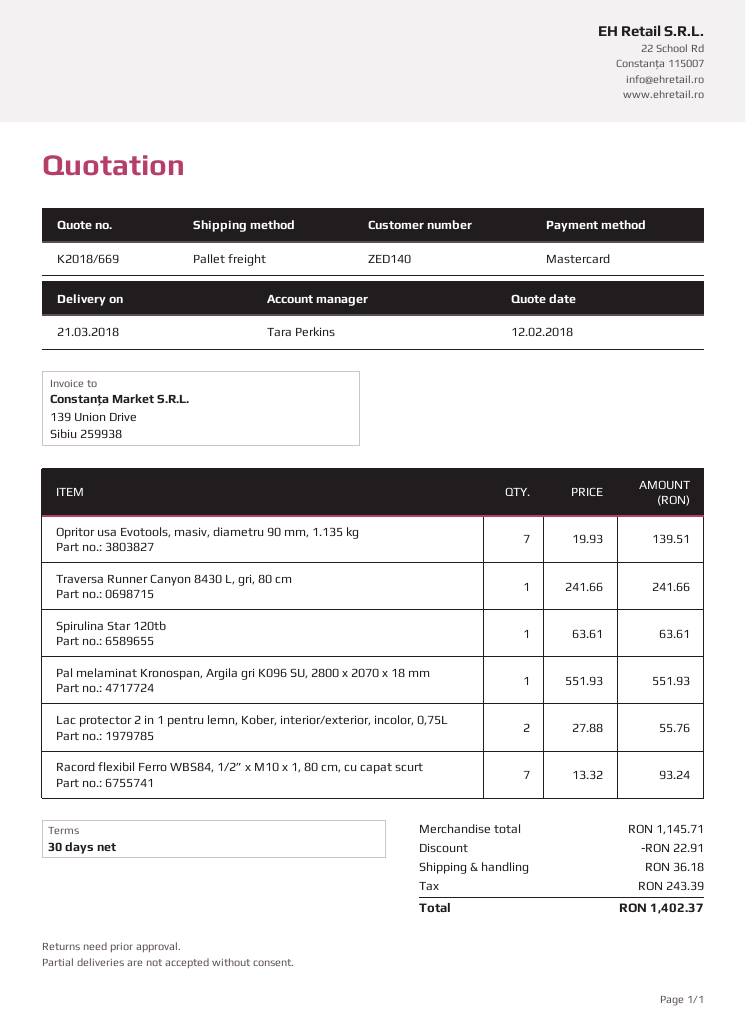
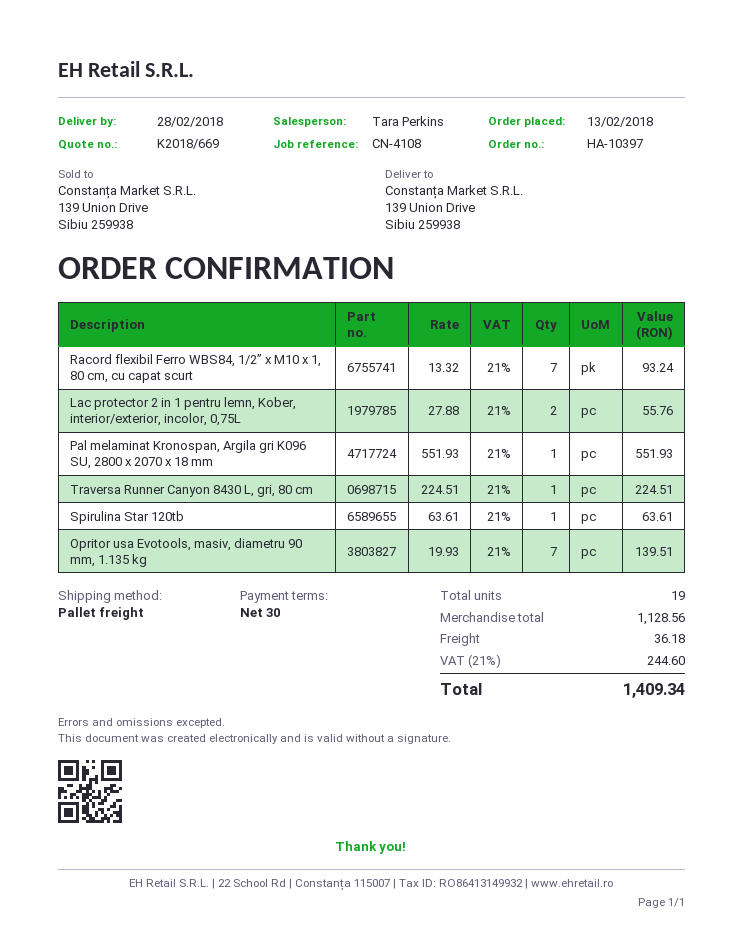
delivery date: 2018-03-21 -> 2018-02-28
Traversa Runner Canyon 8430 L, gri, 80 cm: 1 x 241.66 = 241.66 -> 1 x 224.51 = 224.51
subtotal: 1145.71 -> 1128.56
discount: 22.91 -> none
tax: 243.39 -> 244.60
total: 1402.37 -> 1409.34

